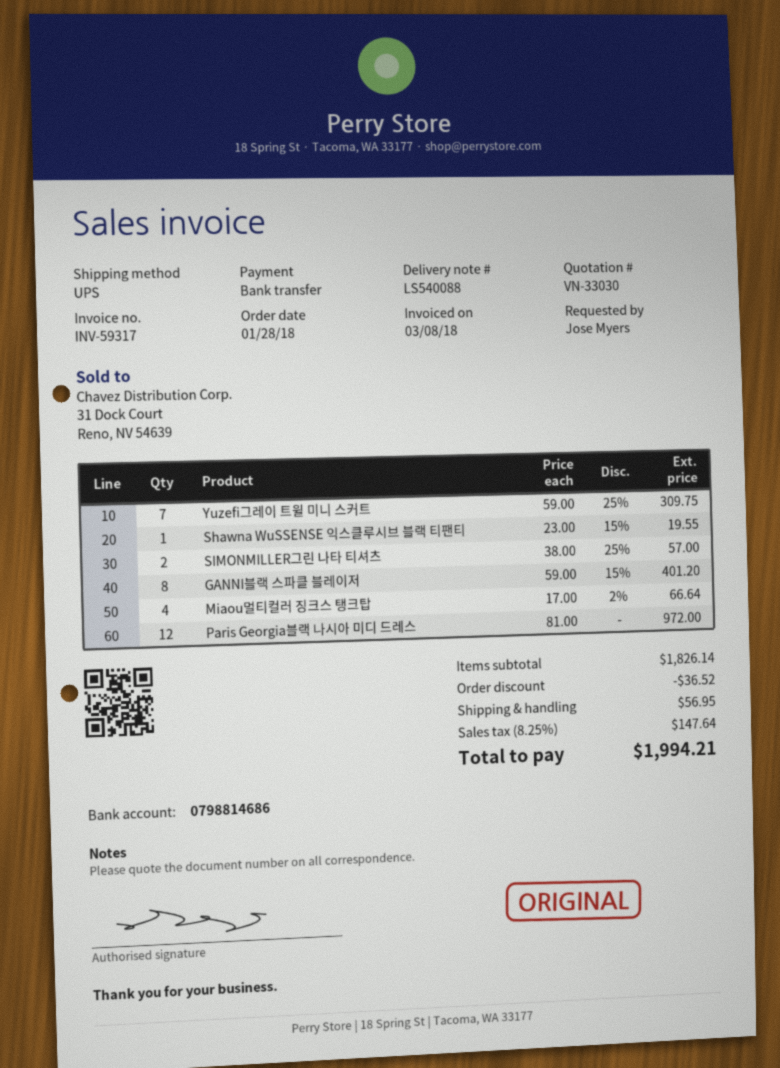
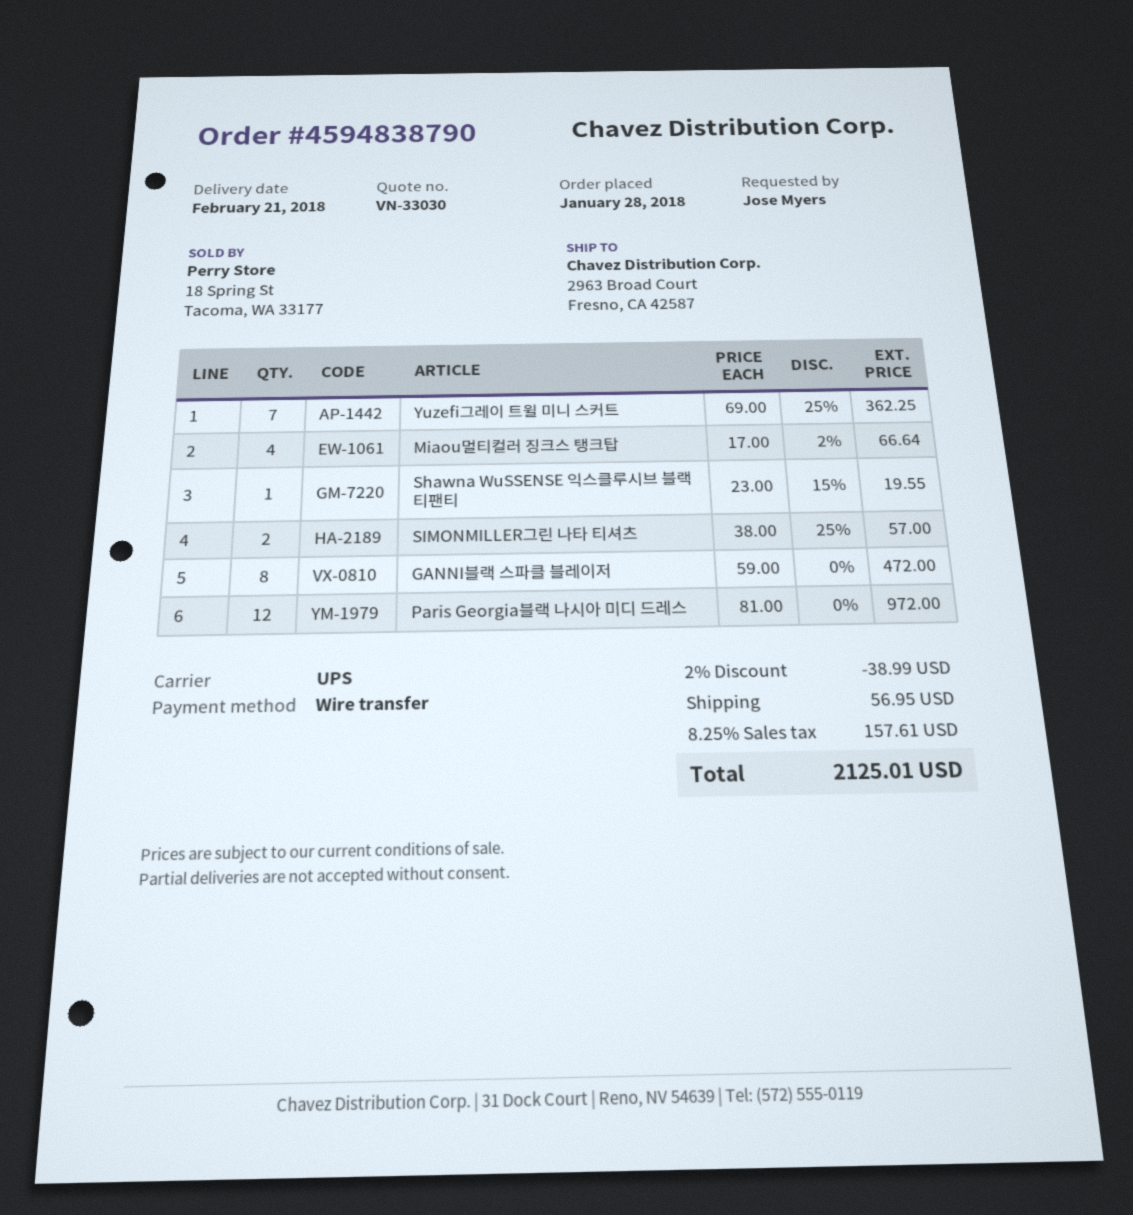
Yuzefi그레이 트윌 미니 스커트: 7 x 59.00 - 25% = 309.75 -> 7 x 69.00 - 25% = 362.25
GANNI블랙 스파클 블레이저: 8 x 59.00 - 15% = 401.20 -> 8 x 59.00 = 472.00
discount: 36.52 -> 38.99
tax: 8.25% = 147.64 -> 8.25% = 157.61
total: 1994.21 -> 2125.01

